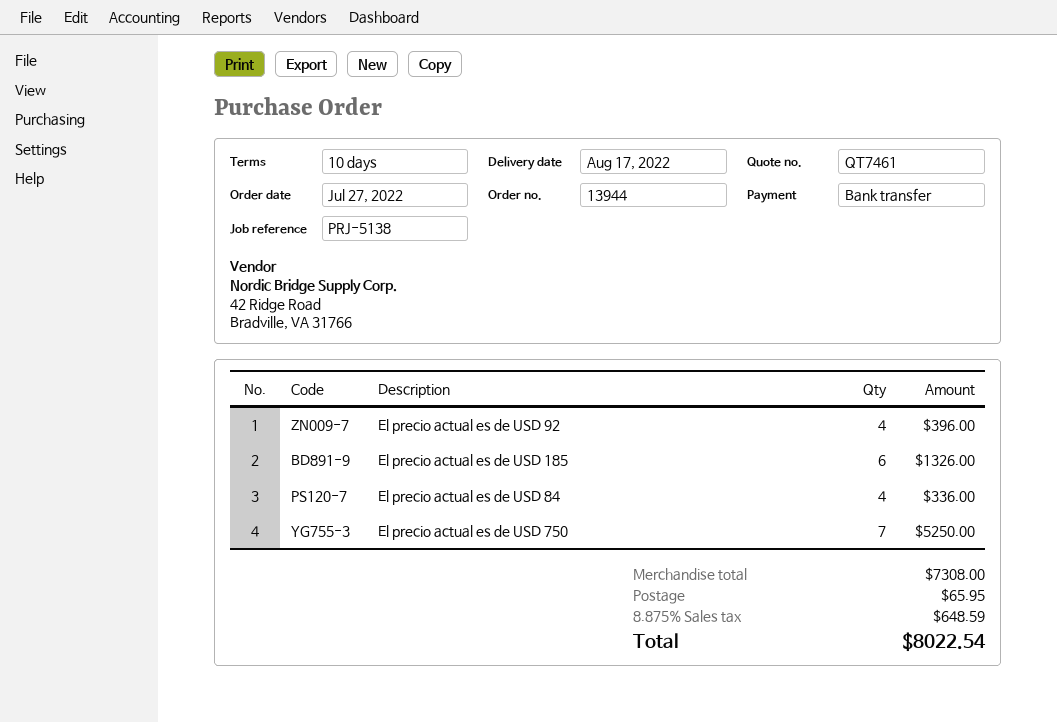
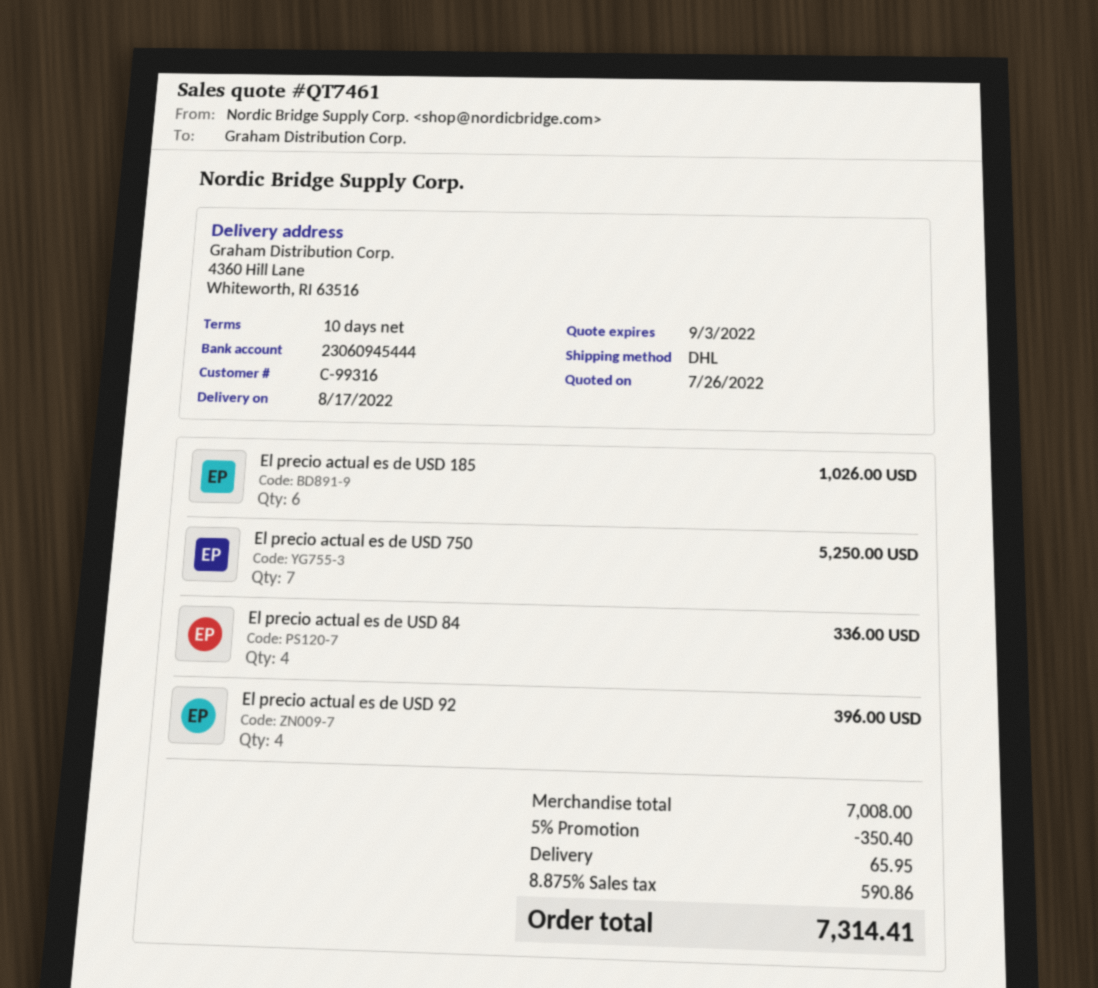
El precio actual es de USD 185: 6 for 1326.00 -> 6 for 1026.00
subtotal: 7308.00 -> 7008.00
discount: none -> 5% = 350.40
tax: 8.875% = 648.59 -> 8.875% = 590.86
total: 8022.54 -> 7314.41

